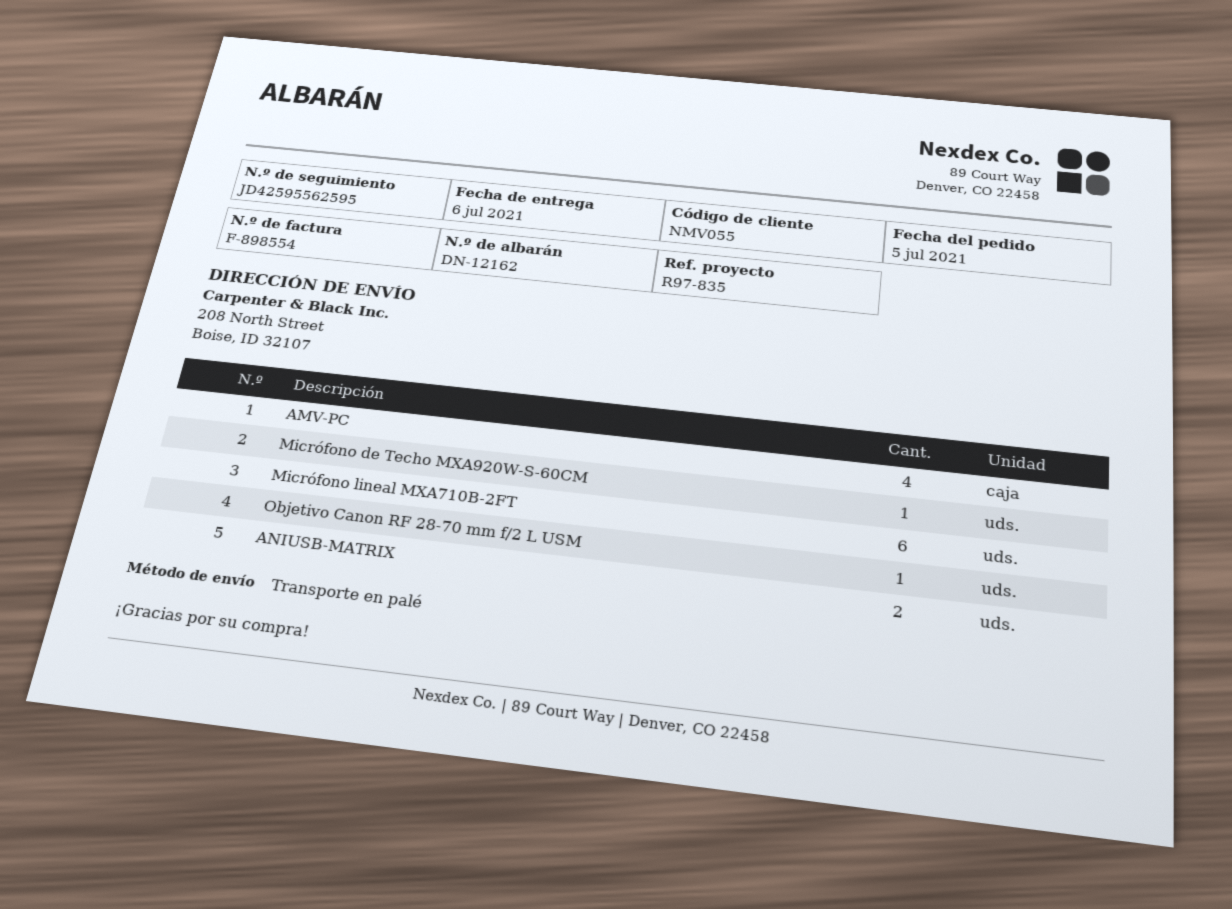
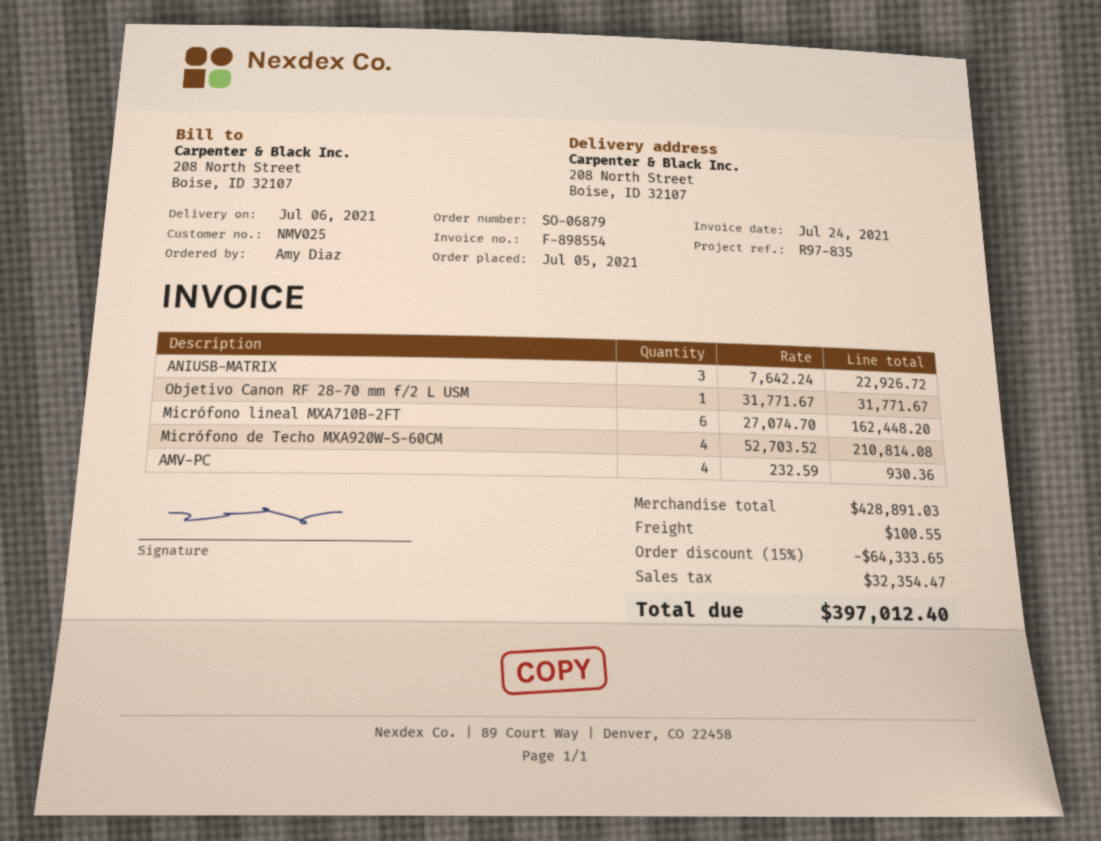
customer number: NMV055 -> NMV025
Micrófono de Techo MXA920W-S-60CM: 1 -> 4
ANIUSB-MATRIX: 2 -> 3

